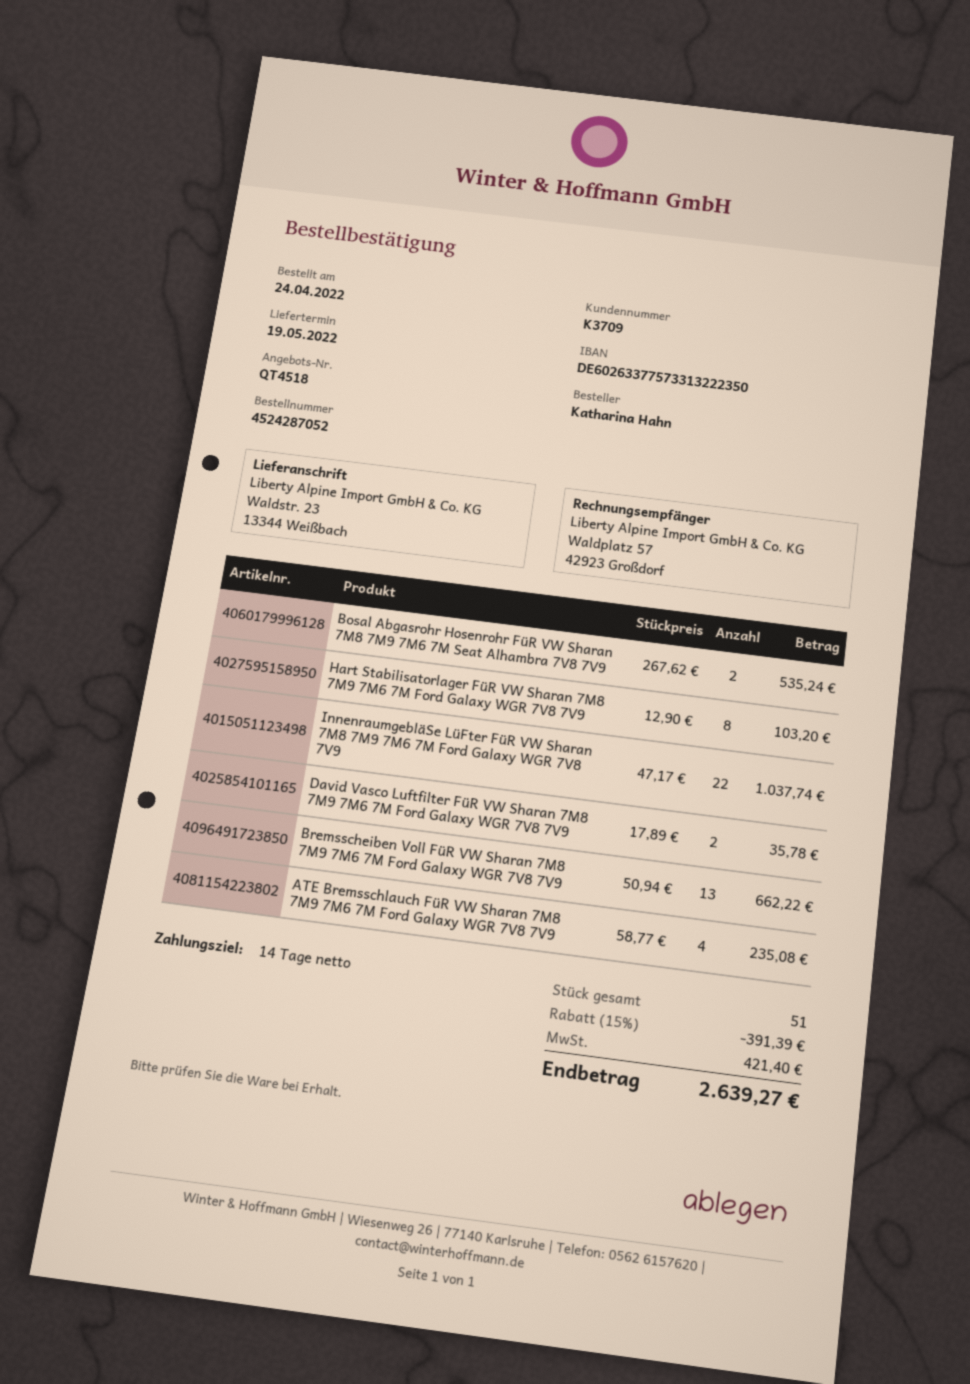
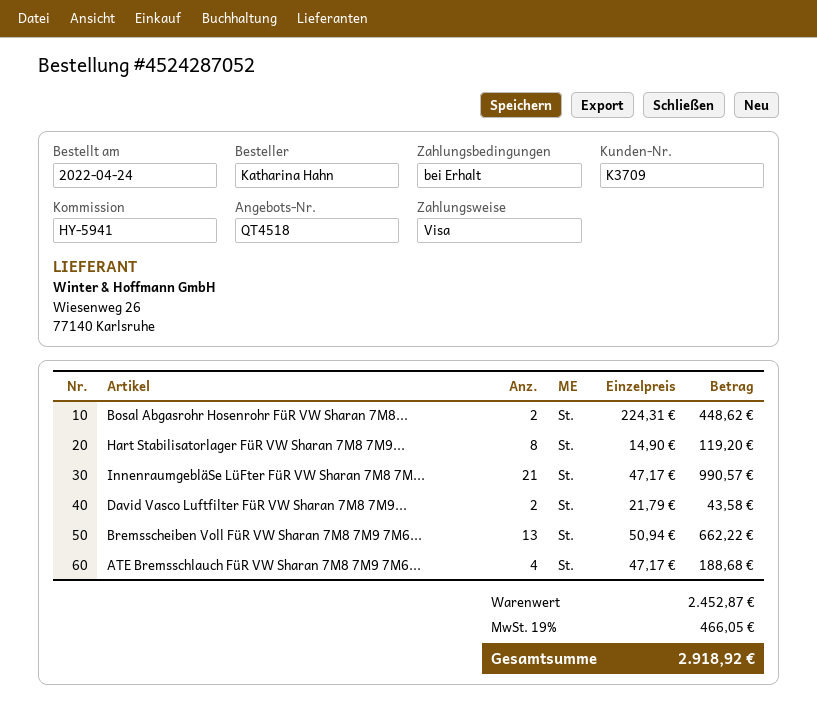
payment terms: 14 days -> on receipt
Bosal Abgasrohr Hosenrohr FüR VW Sharan 7M8 7M9 7M6 7M Seat Alhambra 7V8 7V9: 2 x 267.62 = 535.24 -> 2 x 224.31 = 448.62
Hart Stabilisatorlager FüR VW Sharan 7M8 7M9 7M6 7M Ford Galaxy WGR 7V8 7V9: 8 x 12.90 = 103.20 -> 8 x 14.90 = 119.20
InnenraumgebläSe LüFter FüR VW Sharan 7M8 7M9 7M6 7M Ford Galaxy WGR 7V8 7V9: 22 x 47.17 = 1037.74 -> 21 x 47.17 = 990.57
David Vasco Luftfilter FüR VW Sharan 7M8 7M9 7M6 7M Ford Galaxy WGR 7V8 7V9: 2 x 17.89 = 35.78 -> 2 x 21.79 = 43.58
ATE Bremsschlauch FüR VW Sharan 7M8 7M9 7M6 7M Ford Galaxy WGR 7V8 7V9: 4 x 58.77 = 235.08 -> 4 x 47.17 = 188.68
discount: 15% = 391.39 -> none
tax: 421.40 -> 466.05
total: 2639.27 -> 2918.92

